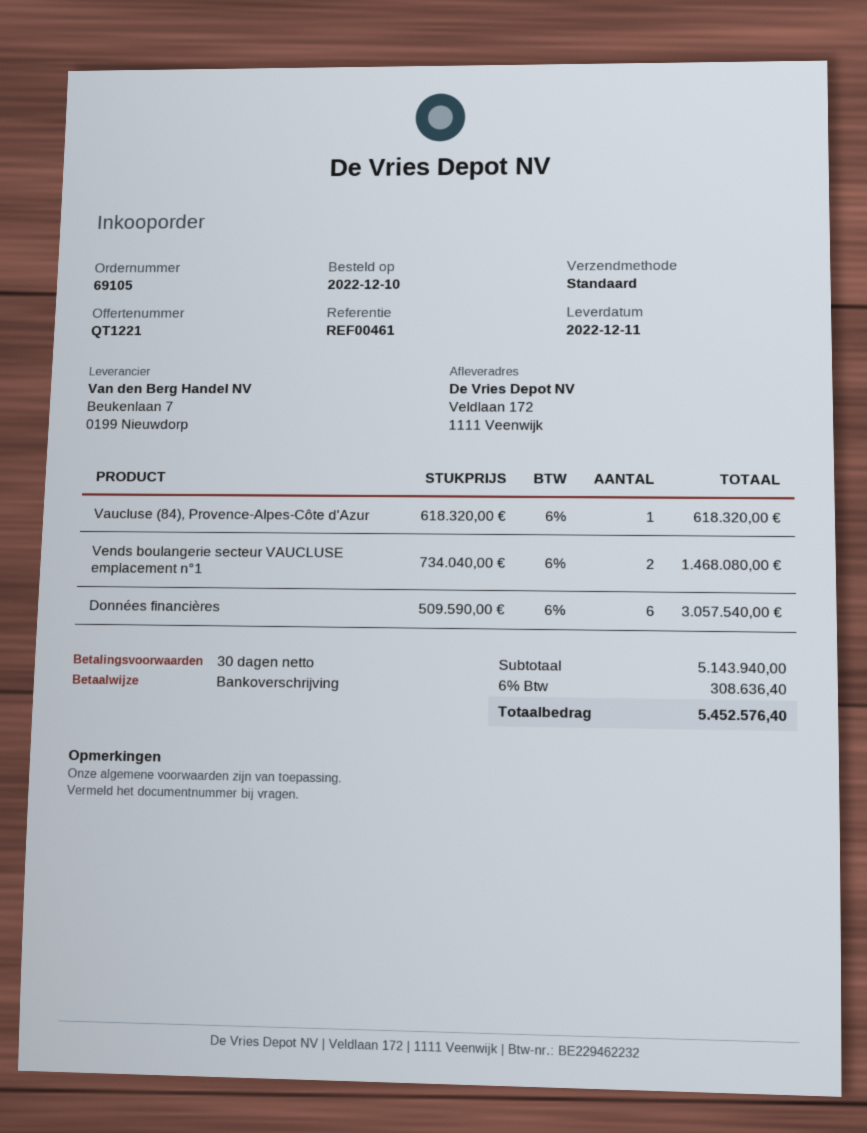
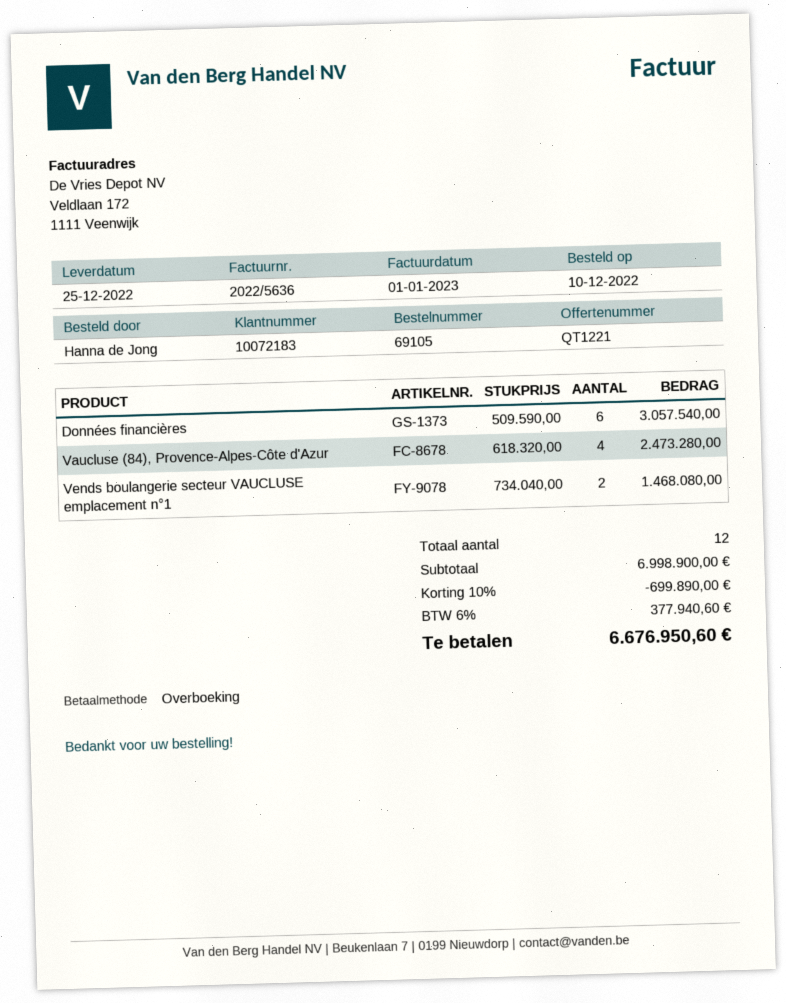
delivery date: 2022-12-11 -> 2022-12-25
Vaucluse (84), Provence-Alpes-Côte d'Azur: 1 x 618320.00 = 618320.00 -> 4 x 618320.00 = 2473280.00
subtotal: 5143940.00 -> 6998900.00
discount: none -> 10% = 699890.00
tax: 6% = 308636.40 -> 6% = 377940.60
total: 5452576.40 -> 6676950.60

